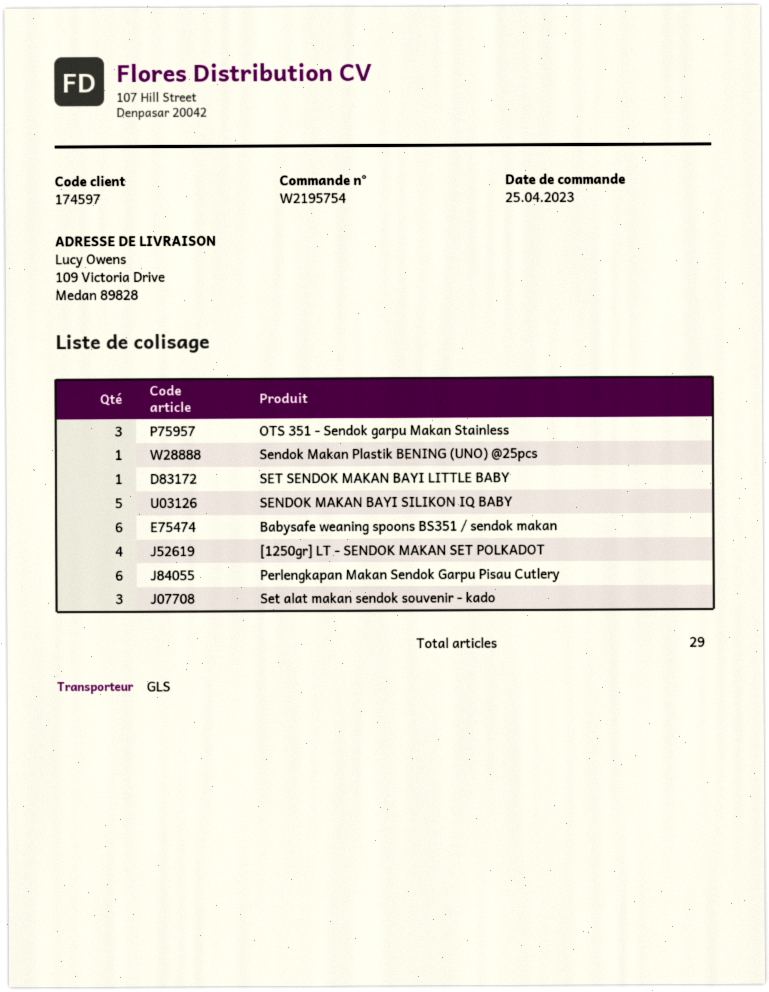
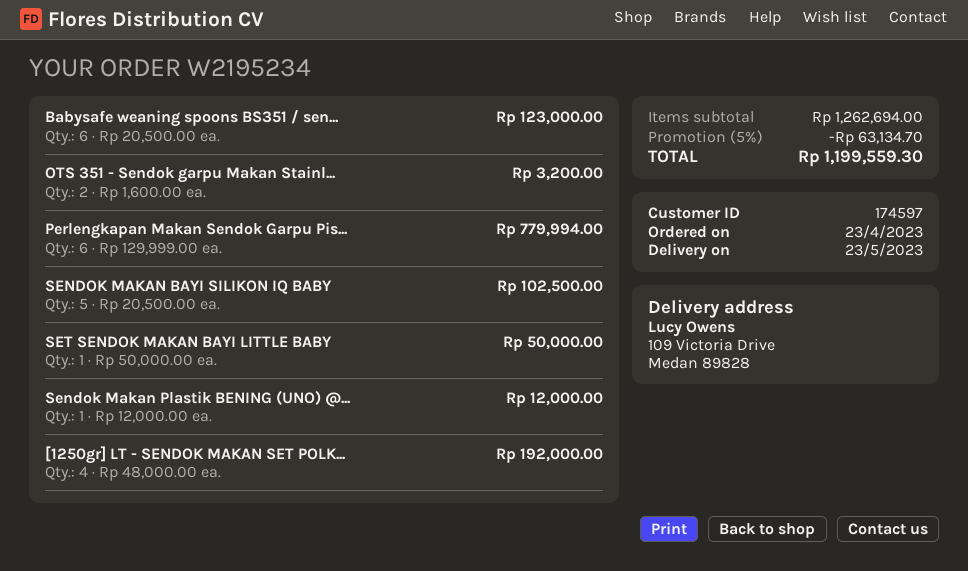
order number: W2195754 -> W2195234
order date: 2023-04-25 -> 2023-04-23
OTS 351 - Sendok garpu Makan Stainless: 3 -> 2
Set alat makan sendok souvenir - kado: 3 -> none

